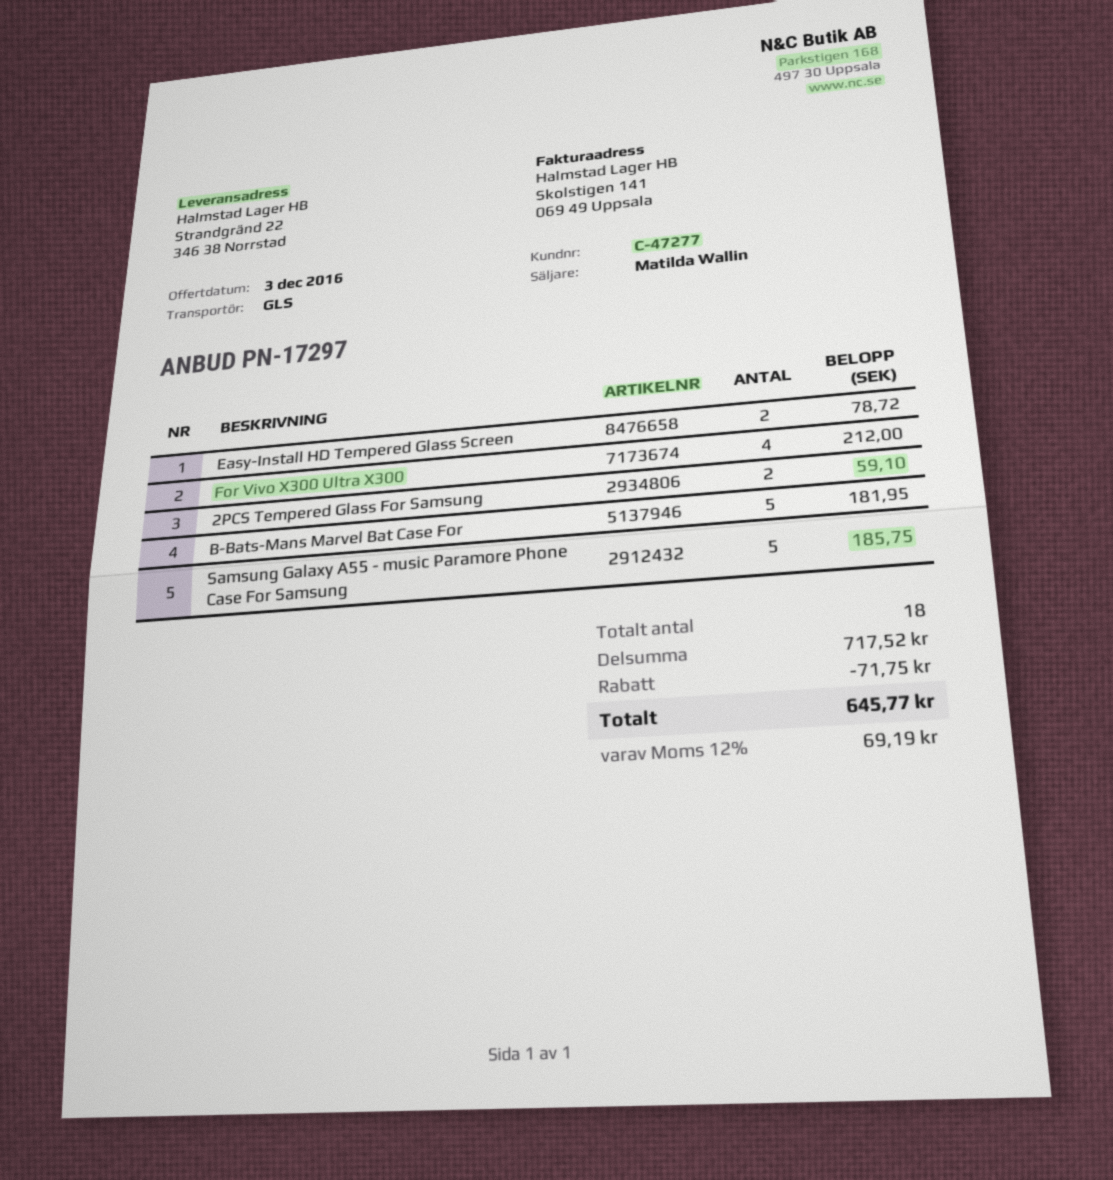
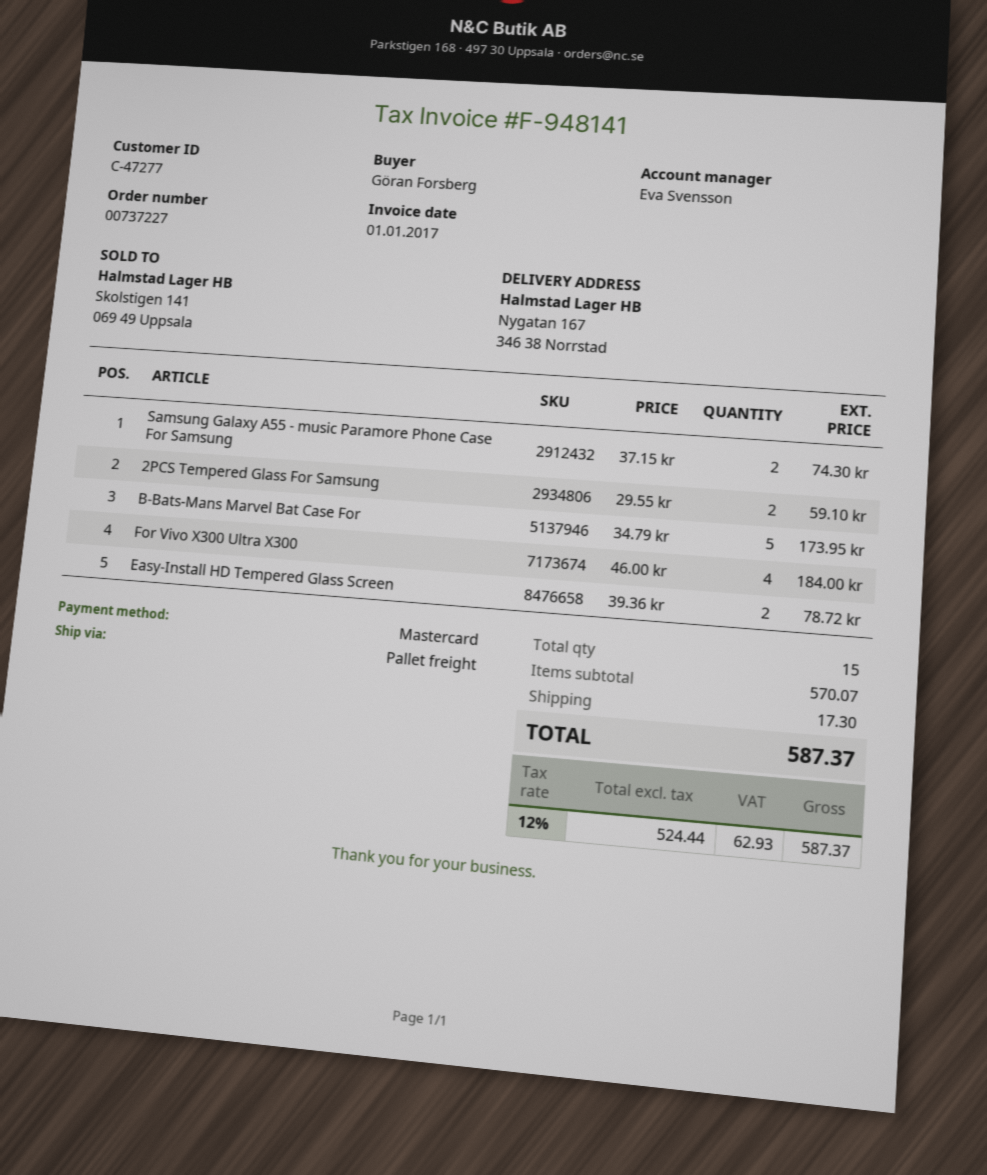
sales rep: Matilda Wallin -> Eva Svensson
shipping method: GLS -> pallet freight
ship to: Strandgränd 22, 346 38 Norrstad -> Nygatan 167, 346 38 Norrstad
For Vivo X300 Ultra X300: 4 for 212.00 -> 4 for 184.00
B-Bats-Mans Marvel Bat Case For: 5 for 181.95 -> 5 for 173.95
Samsung Galaxy A55 - music Paramore Phone Case For Samsung: 5 for 185.75 -> 2 for 74.30
total quantity: 18 -> 15
subtotal: 717.52 -> 570.07
discount: 71.75 -> none
shipping: none -> 17.30
tax: 12% = 69.19 -> 12% = 62.93
total: 645.77 -> 587.37

